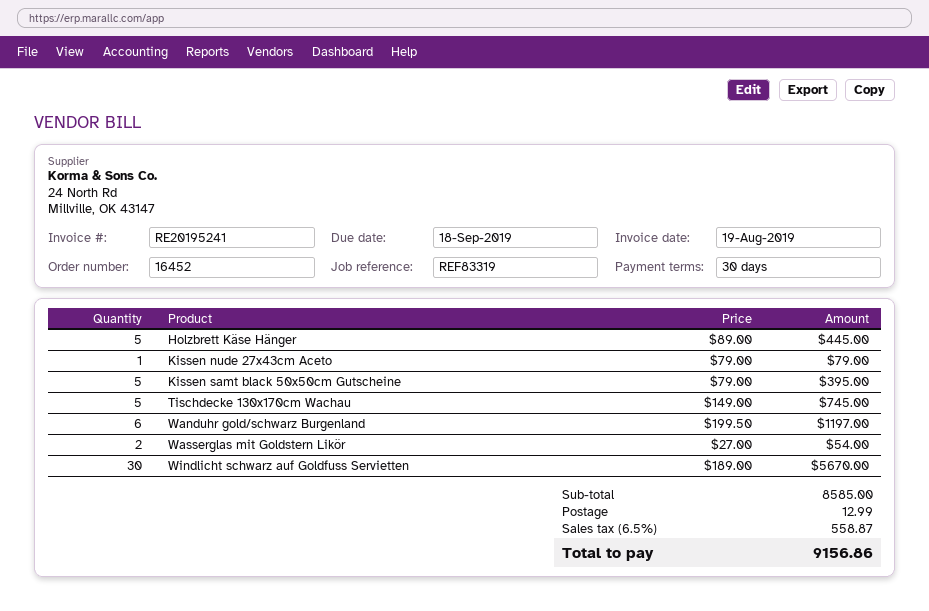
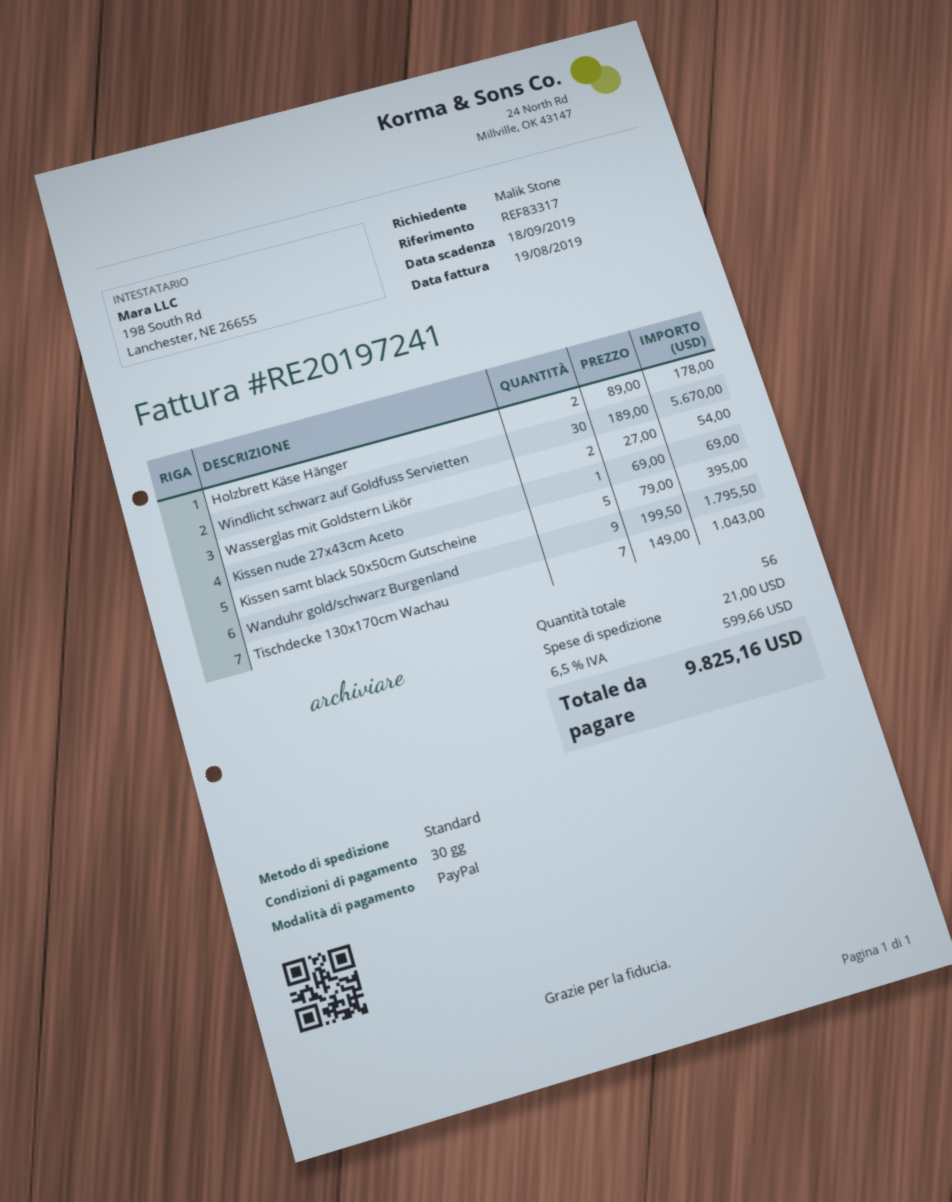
invoice number: RE20195241 -> RE20197241
reference: REF83319 -> REF83317
Holzbrett Käse Hänger: 5 x 89.00 = 445.00 -> 2 x 89.00 = 178.00
Kissen nude 27x43cm Aceto: 1 x 79.00 = 79.00 -> 1 x 69.00 = 69.00
Tischdecke 130x170cm Wachau: 5 x 149.00 = 745.00 -> 7 x 149.00 = 1043.00
Wanduhr gold/schwarz Burgenland: 6 x 199.50 = 1197.00 -> 9 x 199.50 = 1795.50
shipping: 12.99 -> 21.00
tax: 6.5% = 558.87 -> 6.5% = 599.66
total: 9156.86 -> 9825.16

